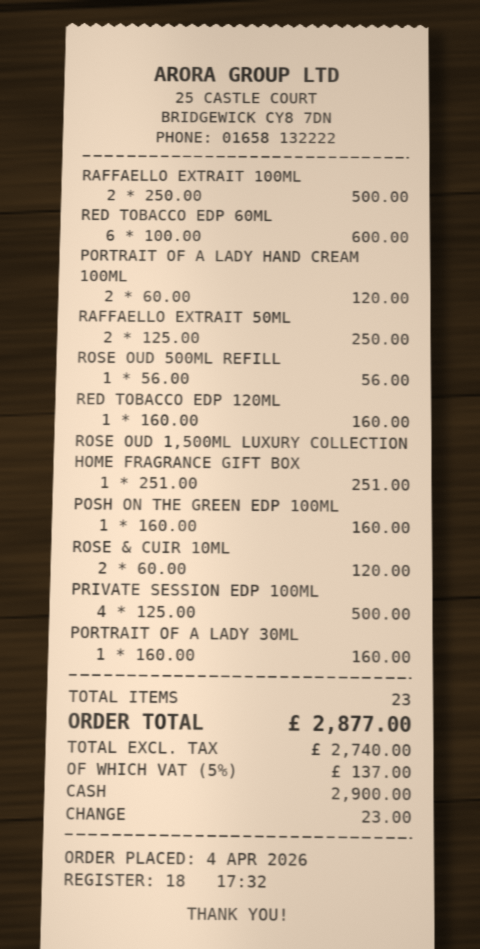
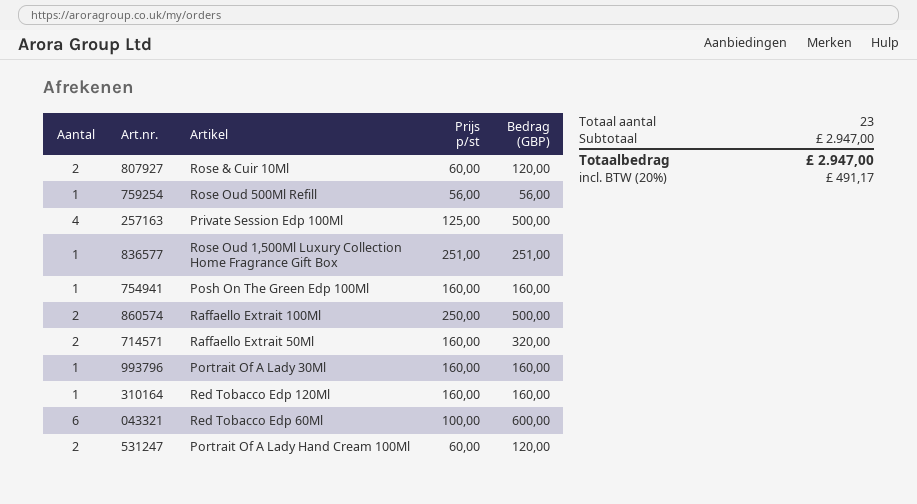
RAFFAELLO EXTRAIT 50ML: 2 x 125.00 = 250.00 -> 2 x 160.00 = 320.00
tax: 5% = 137.00 -> 20% = 491.17
total: 2877.00 -> 2947.00

